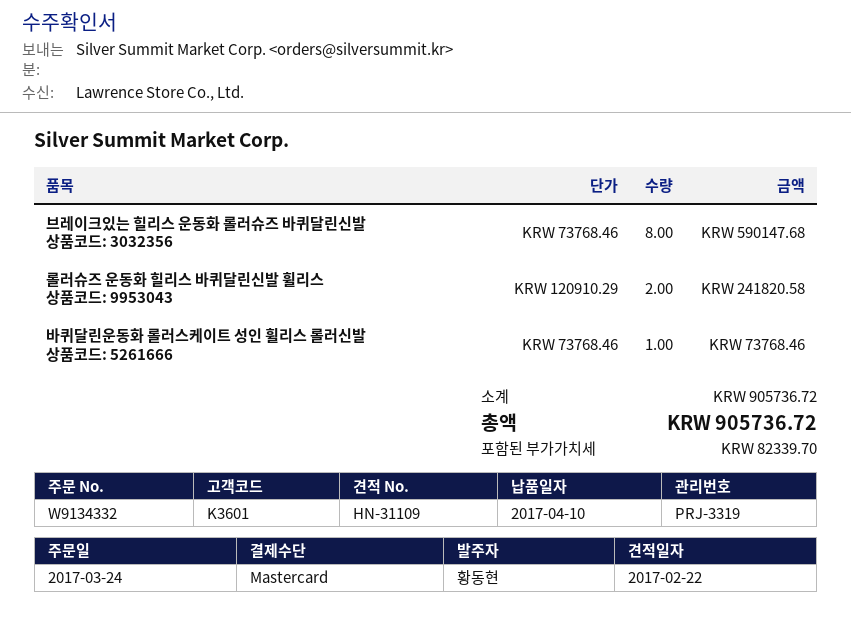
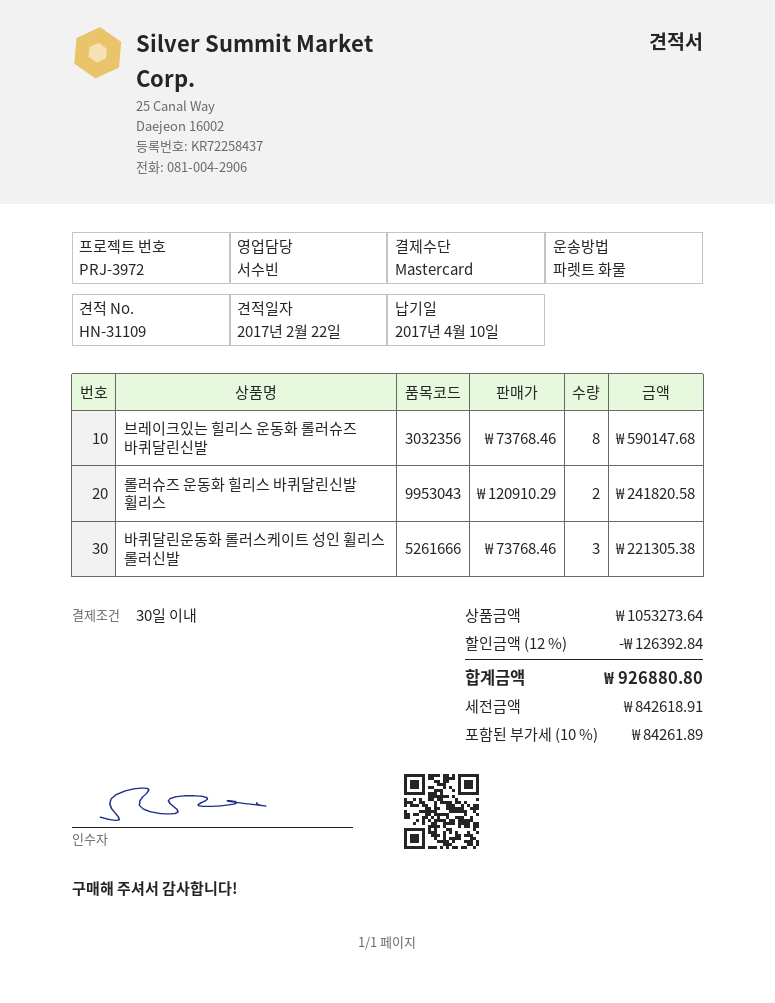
reference: PRJ-3319 -> PRJ-3972
바퀴달린운동화 롤러스케이트 성인 휠리스 롤러신발: 1 x 73768.46 = 73768.46 -> 3 x 73768.46 = 221305.38
subtotal: 905736.72 -> 1053273.64
discount: none -> 12% = 126392.84
tax: 82339.70 -> 84261.89
total: 905736.72 -> 926880.80

